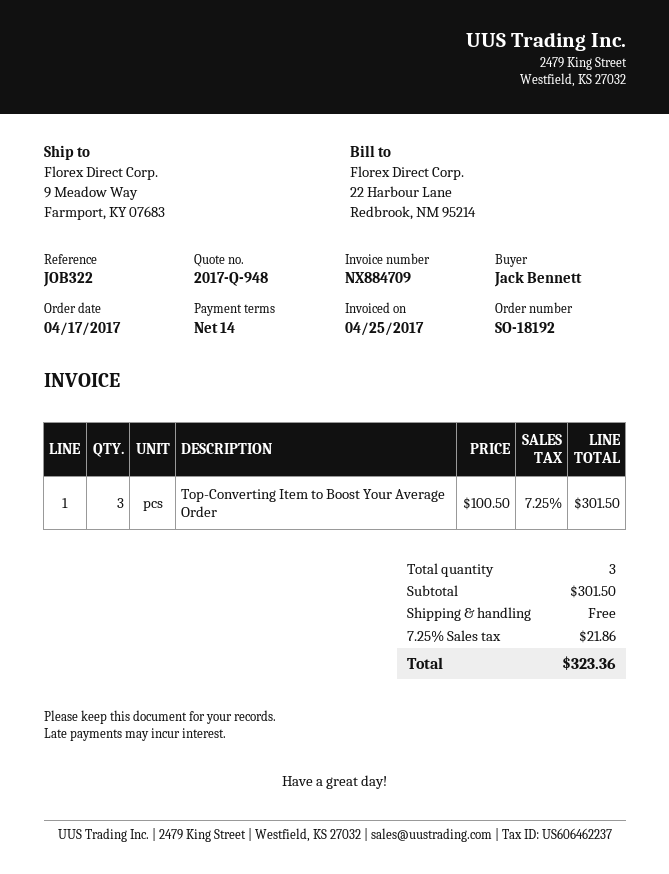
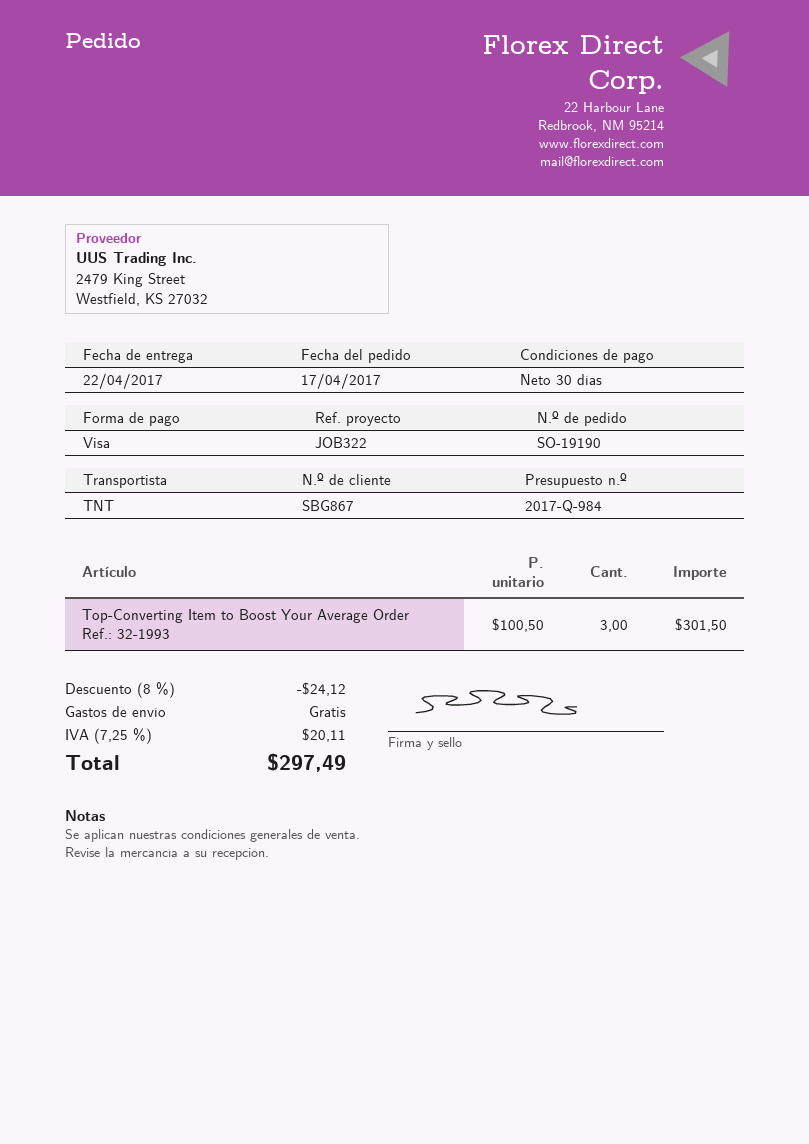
quote number: 2017-Q-948 -> 2017-Q-984
order number: SO-18192 -> SO-19190
payment terms: 14 days -> 30 days
discount: none -> 8% = 24.12
tax: 7.25% = 21.86 -> 7.25% = 20.11
total: 323.36 -> 297.49

